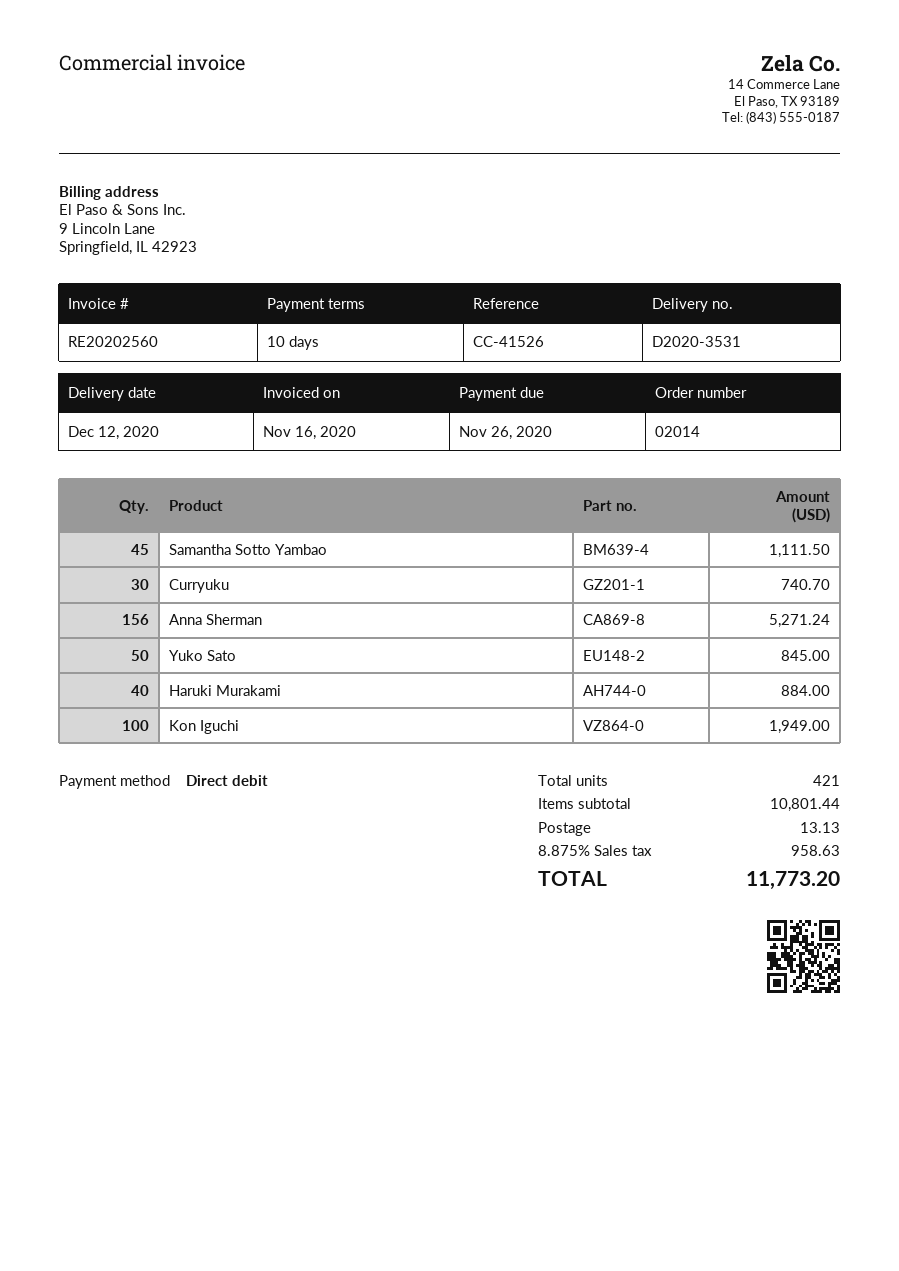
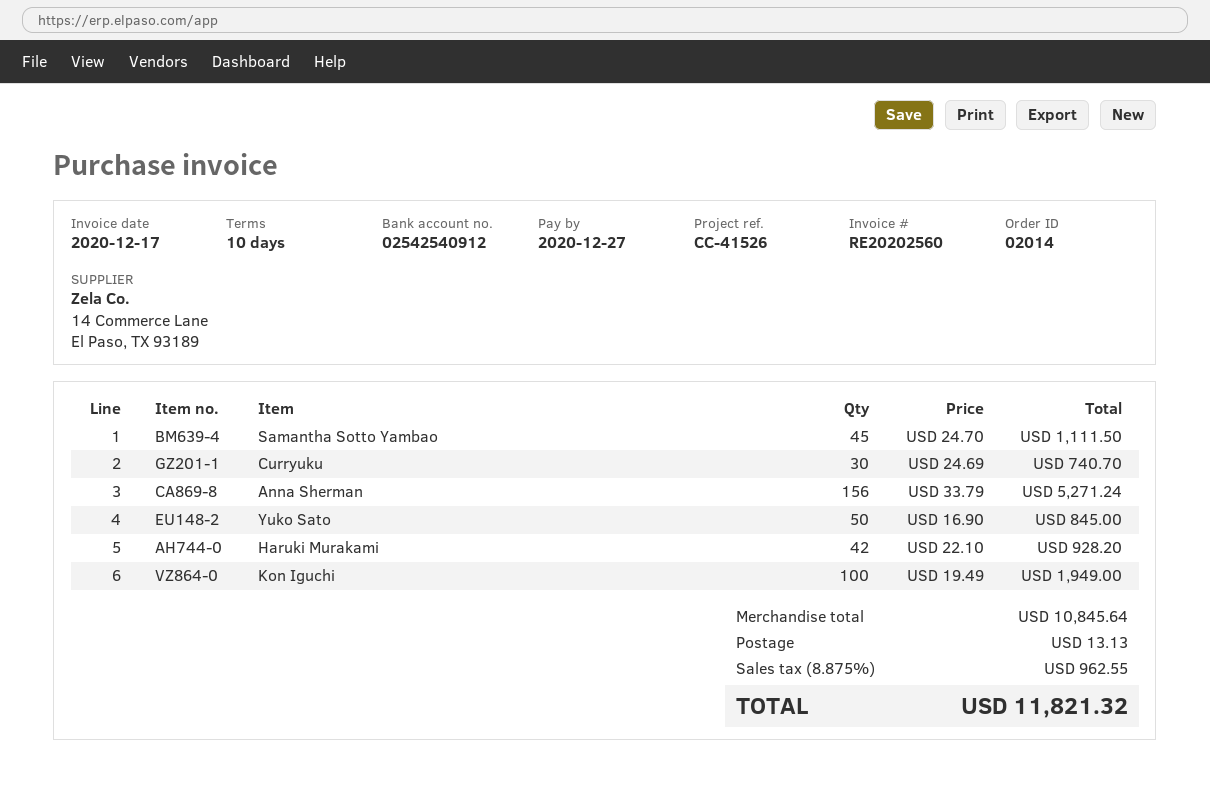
invoice date: 2020-11-16 -> 2020-12-17
due date: 2020-11-26 -> 2020-12-27
Haruki Murakami: 40 for 884.00 -> 42 for 928.20
subtotal: 10801.44 -> 10845.64
tax: 8.875% = 958.63 -> 8.875% = 962.55
total: 11773.20 -> 11821.32

